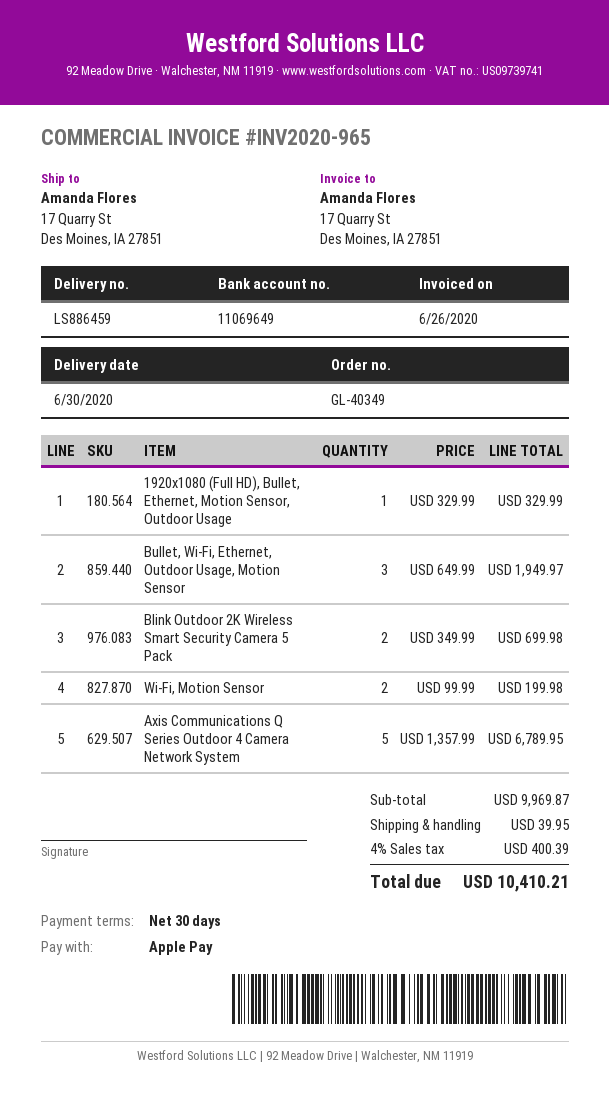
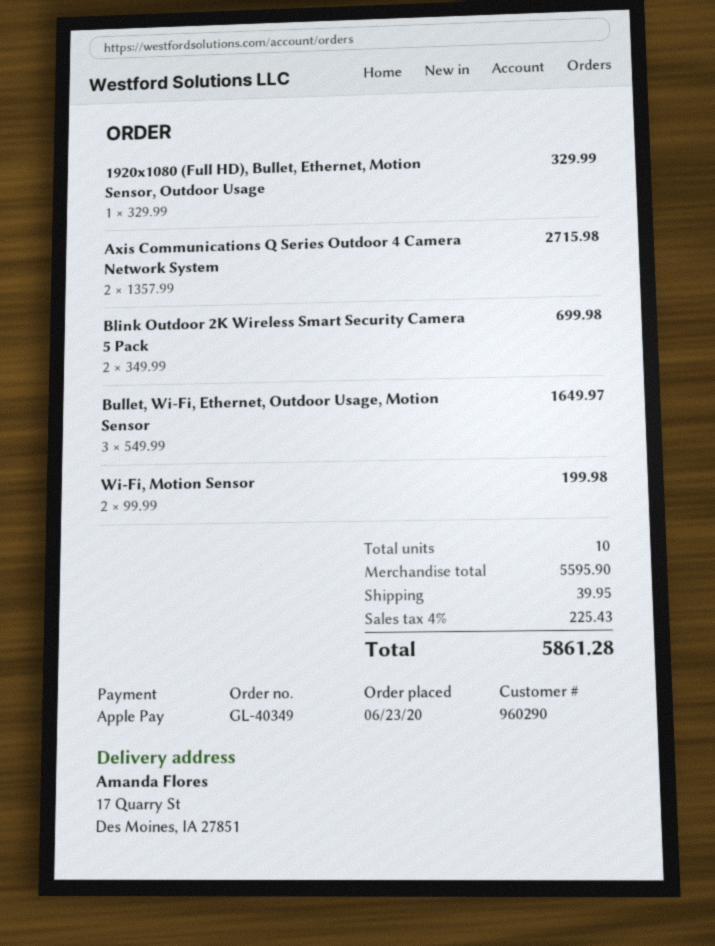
Bullet, Wi-Fi, Ethernet, Outdoor Usage, Motion Sensor: 3 x 649.99 = 1949.97 -> 3 x 549.99 = 1649.97
Axis Communications Q Series Outdoor 4 Camera Network System: 5 x 1357.99 = 6789.95 -> 2 x 1357.99 = 2715.98
subtotal: 9969.87 -> 5595.90
tax: 4% = 400.39 -> 4% = 225.43
total: 10410.21 -> 5861.28

